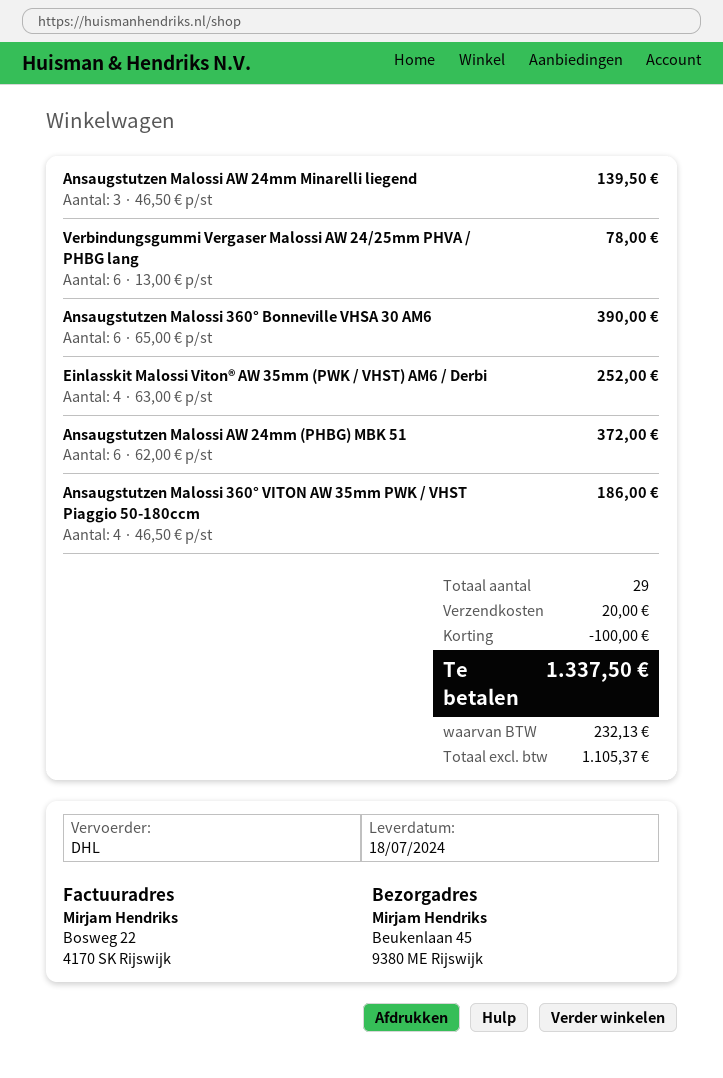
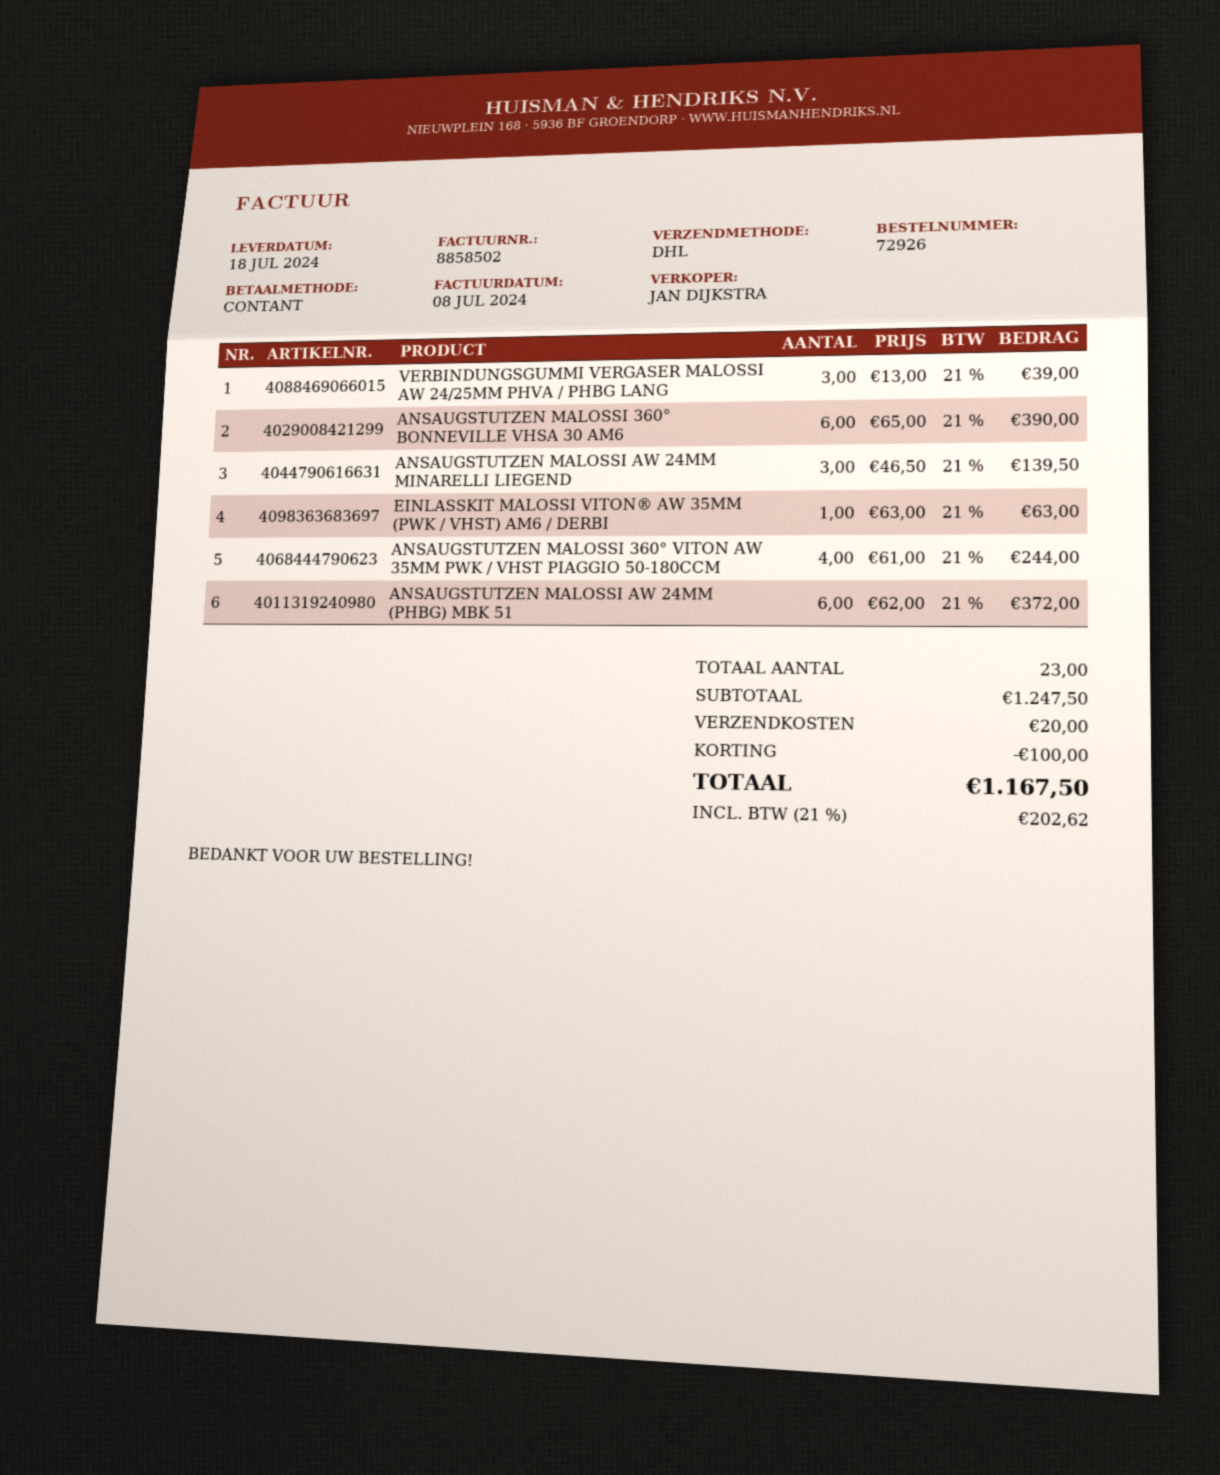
Verbindungsgummi Vergaser Malossi AW 24/25mm PHVA / PHBG lang: 6 x 13.00 = 78.00 -> 3 x 13.00 = 39.00
Einlasskit Malossi Viton® AW 35mm (PWK / VHST) AM6 / Derbi: 4 x 63.00 = 252.00 -> 1 x 63.00 = 63.00
Ansaugstutzen Malossi 360° VITON AW 35mm PWK / VHST Piaggio 50-180ccm: 4 x 46.50 = 186.00 -> 4 x 61.00 = 244.00
total quantity: 29 -> 23
tax: 232.13 -> 202.62
total: 1337.50 -> 1167.50

